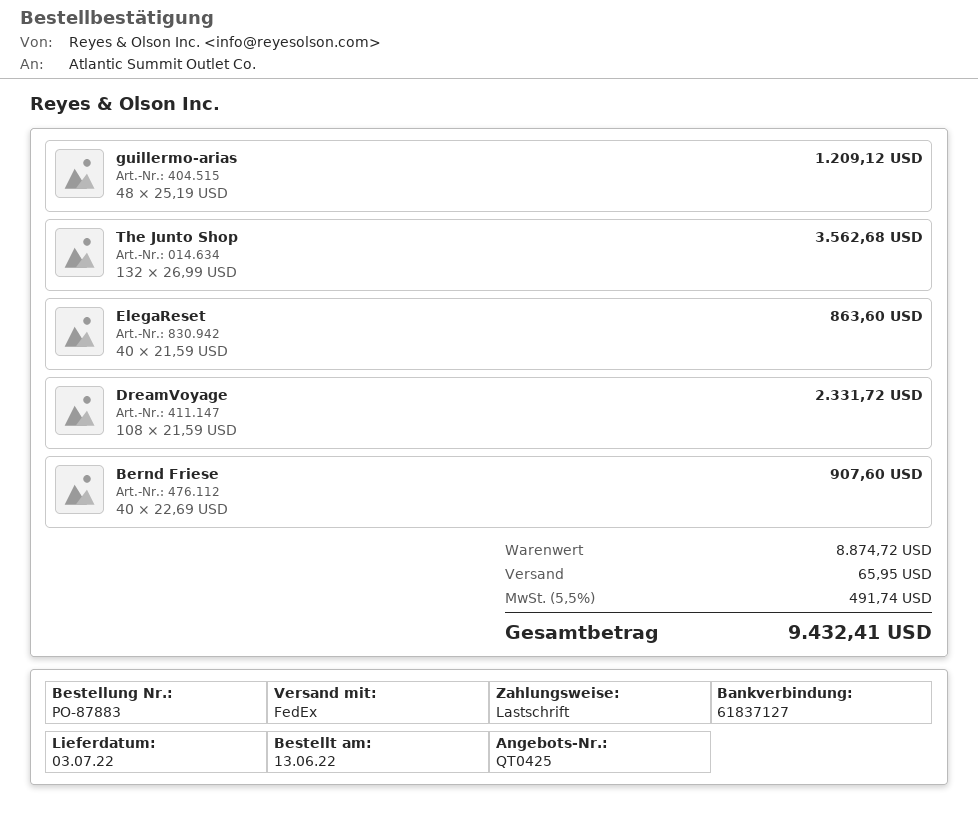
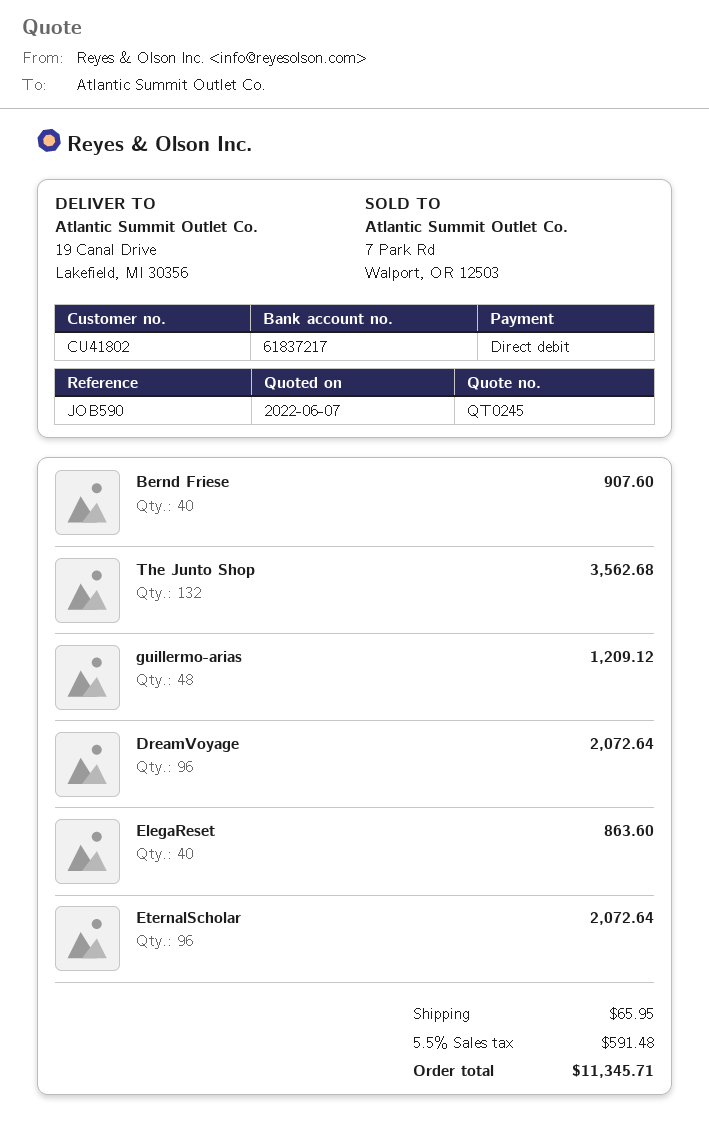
quote number: QT0425 -> QT0245
bank account: 61837127 -> 61837217
DreamVoyage: 108 for 2331.72 -> 96 for 2072.64
EternalScholar: none -> 96 for 2072.64
tax: 5.5% = 491.74 -> 5.5% = 591.48
total: 9432.41 -> 11345.71

